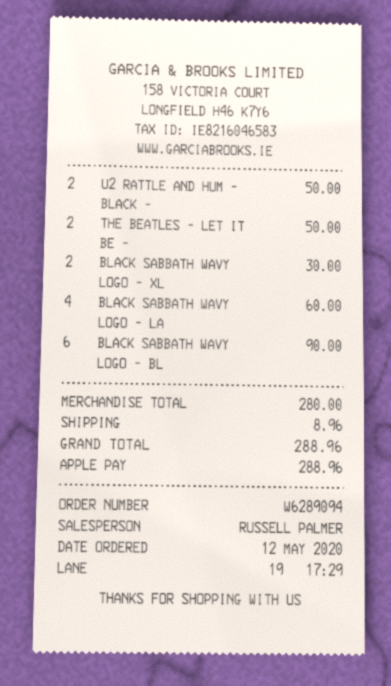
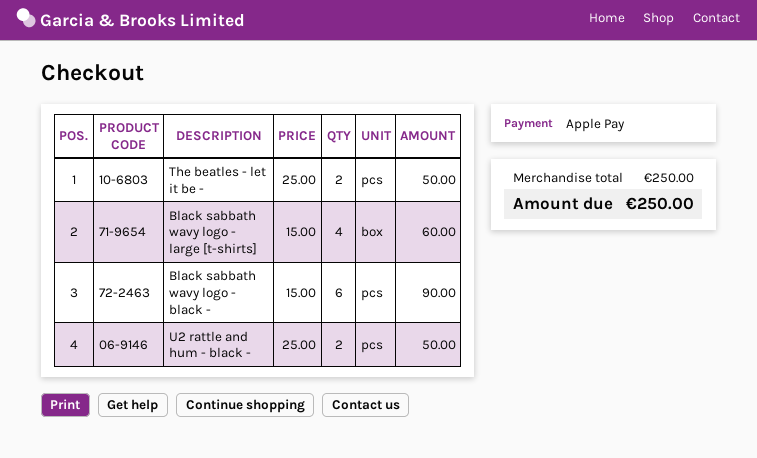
BLACK SABBATH WAVY LOGO - XL: 2 for 30.00 -> none
subtotal: 280.00 -> 250.00
shipping: 8.96 -> none
total: 288.96 -> 250.00

